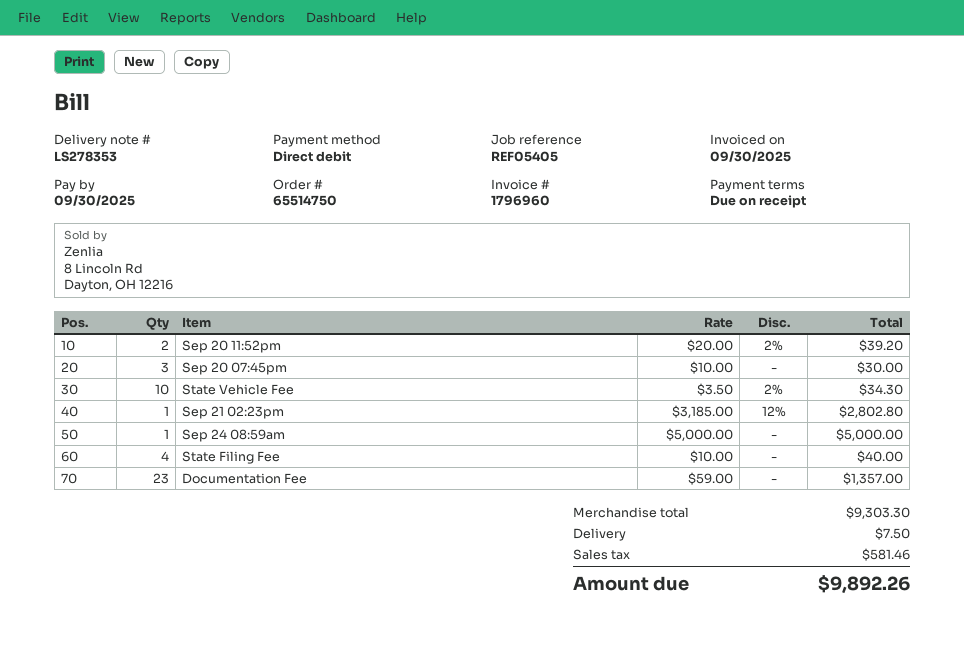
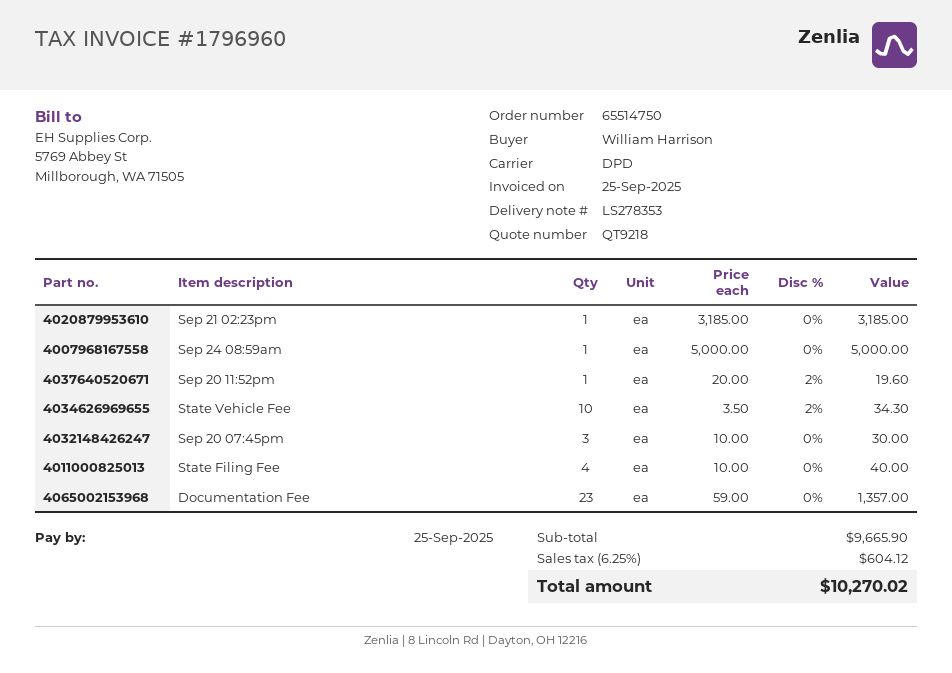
invoice date: 2025-09-30 -> 2025-09-25
due date: 2025-09-30 -> 2025-09-25
Sep 20 11:52pm: 2 x 20.00 - 2% = 39.20 -> 1 x 20.00 - 2% = 19.60
Sep 21 02:23pm: 1 x 3185.00 - 12% = 2802.80 -> 1 x 3185.00 = 3185.00
subtotal: 9303.30 -> 9665.90
shipping: 7.50 -> none
tax: 581.46 -> 604.12
total: 9892.26 -> 10270.02

